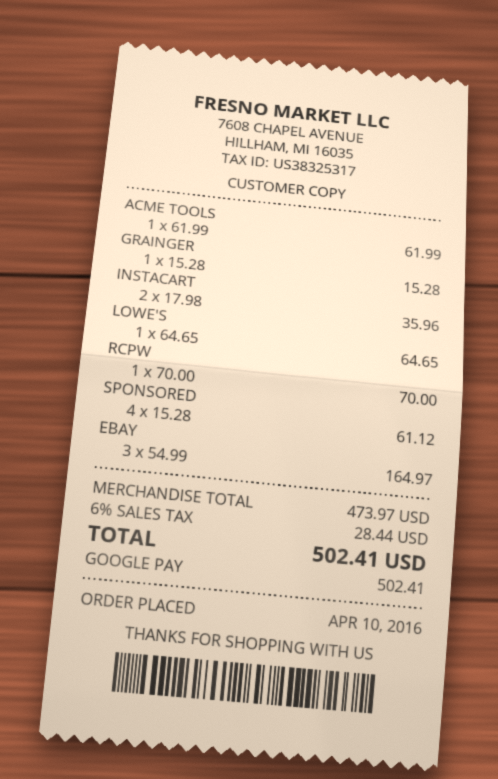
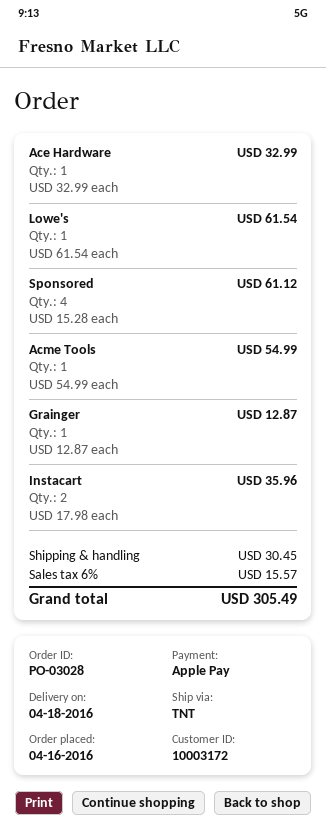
order date: 2016-04-10 -> 2016-04-16
payment method: Google Pay -> Apple Pay
ACME TOOLS: 1 x 61.99 = 61.99 -> 1 x 54.99 = 54.99
GRAINGER: 1 x 15.28 = 15.28 -> 1 x 12.87 = 12.87
LOWE'S: 1 x 64.65 = 64.65 -> 1 x 61.54 = 61.54
RCPW: 1 x 70.00 = 70.00 -> none
EBAY: 3 x 54.99 = 164.97 -> none
Ace Hardware: none -> 1 x 32.99 = 32.99
shipping: none -> 30.45
tax: 6% = 28.44 -> 6% = 15.57
total: 502.41 -> 305.49

